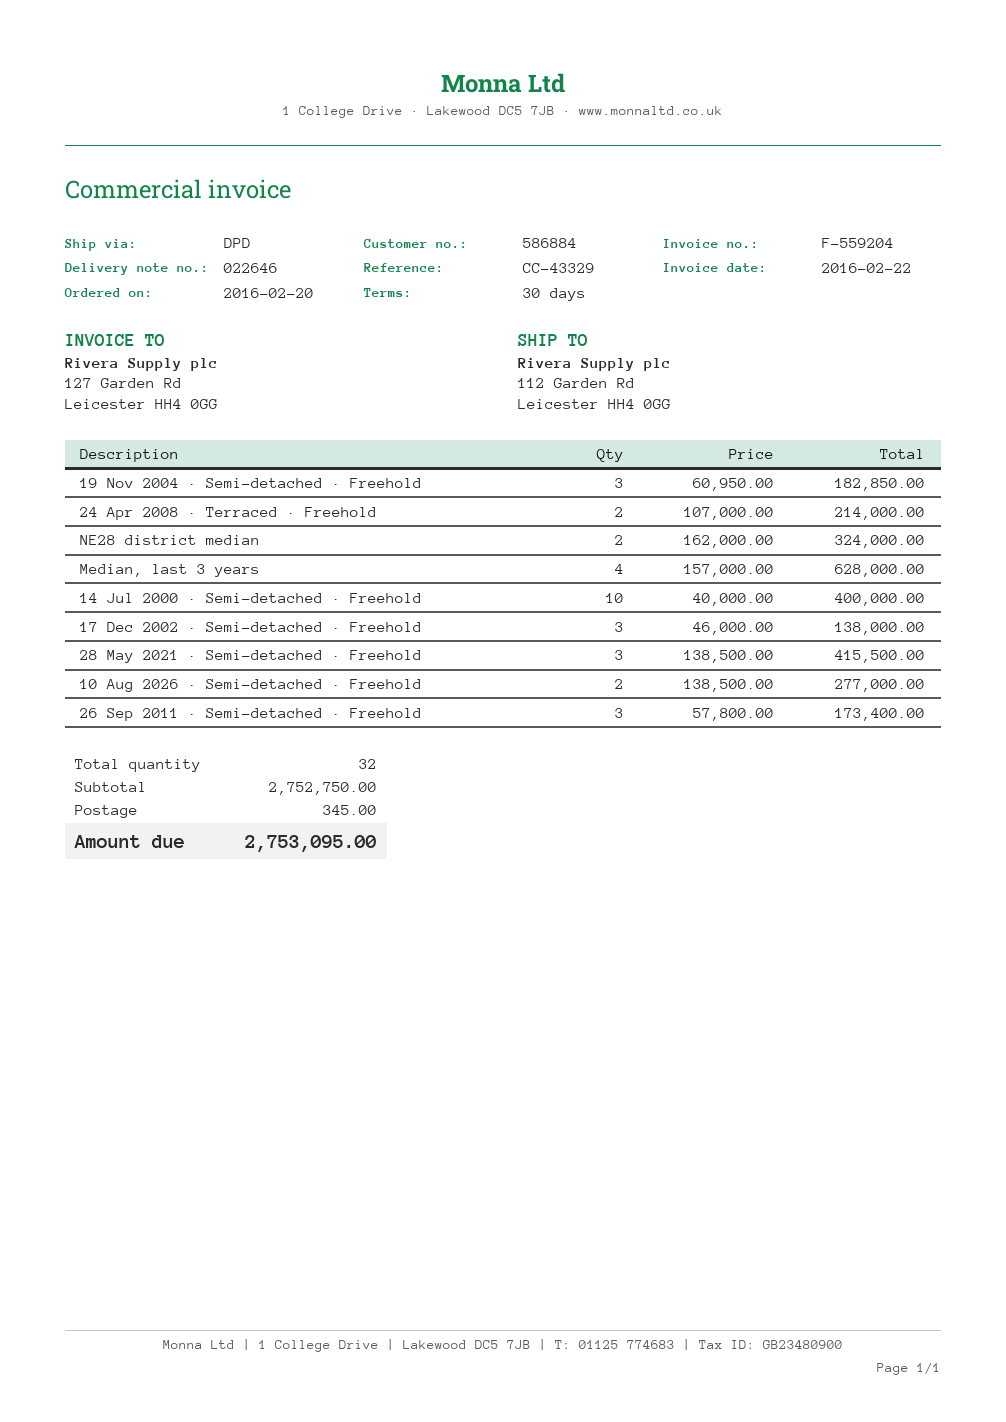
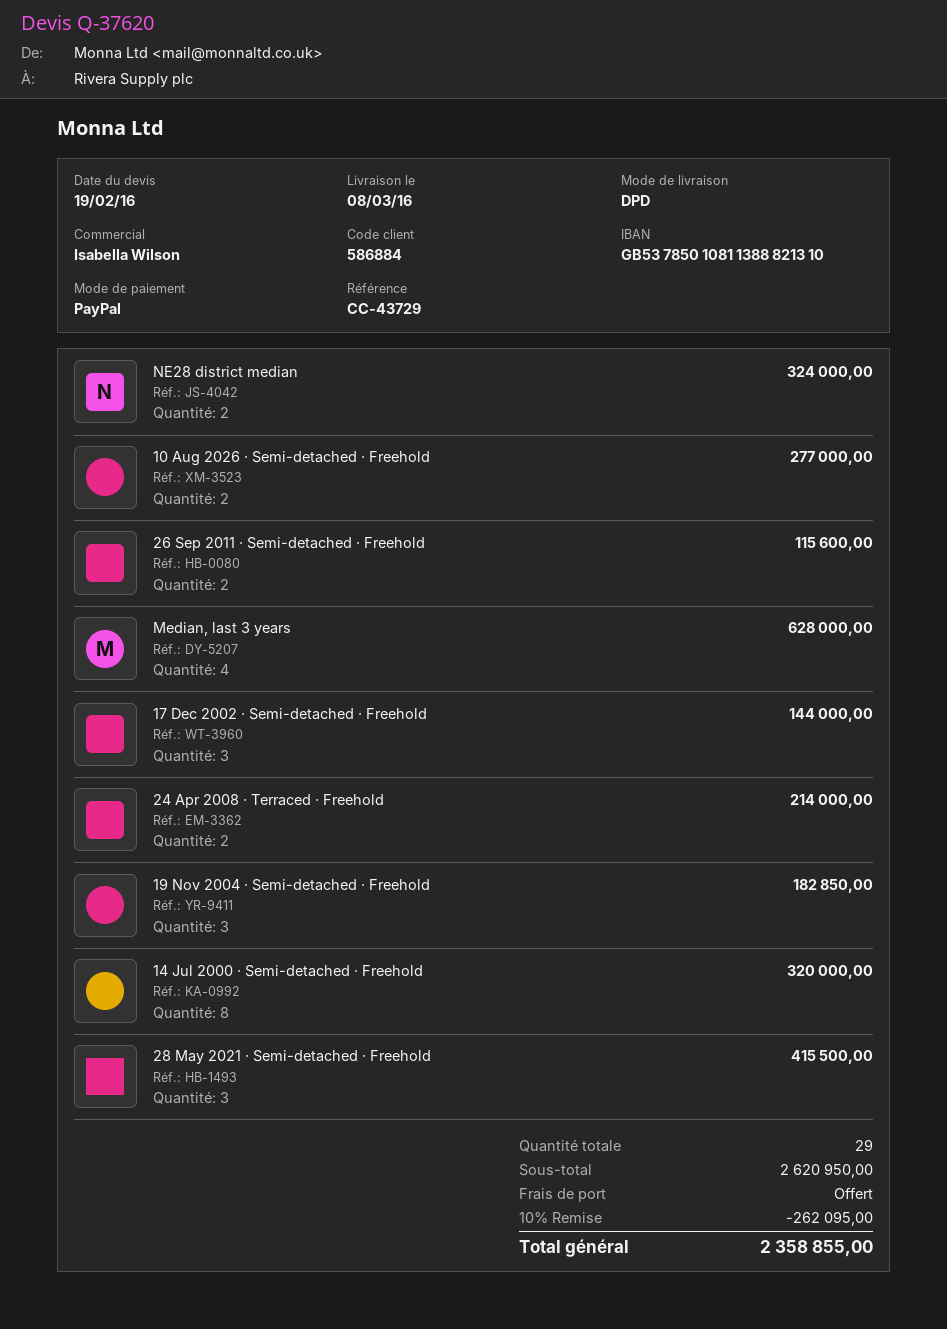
reference: CC-43329 -> CC-43729
14 Jul 2000 · Semi-detached · Freehold: 10 for 400000.00 -> 8 for 320000.00
17 Dec 2002 · Semi-detached · Freehold: 3 for 138000.00 -> 3 for 144000.00
26 Sep 2011 · Semi-detached · Freehold: 3 for 173400.00 -> 2 for 115600.00
total quantity: 32 -> 29
subtotal: 2752750.00 -> 2620950.00
discount: none -> 10% = 262095.00
shipping: 345.00 -> 0.00
total: 2753095.00 -> 2358855.00

